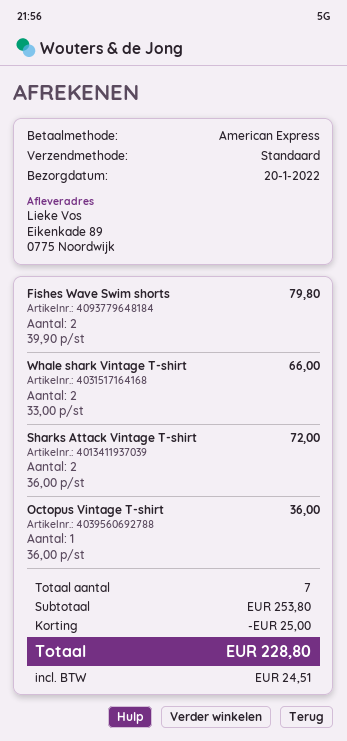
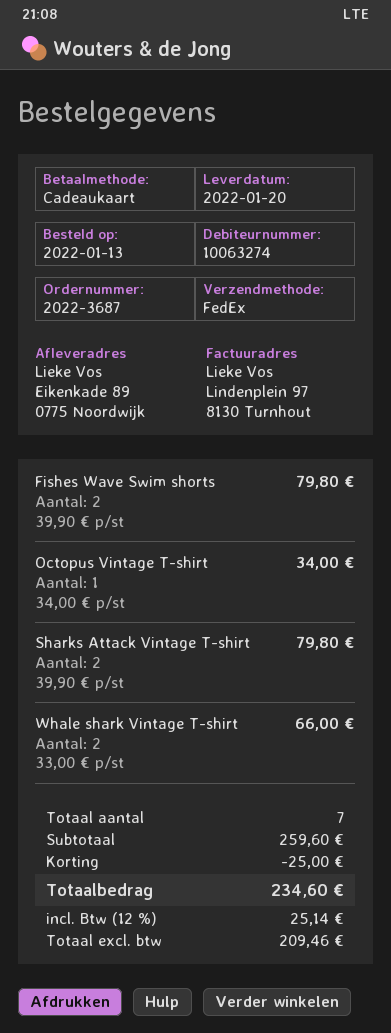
payment method: American Express -> gift card
shipping method: standard -> FedEx
Sharks Attack Vintage T-shirt: 2 x 36.00 = 72.00 -> 2 x 39.90 = 79.80
Octopus Vintage T-shirt: 1 x 36.00 = 36.00 -> 1 x 34.00 = 34.00
subtotal: 253.80 -> 259.60
tax: 24.51 -> 25.14
total: 228.80 -> 234.60

